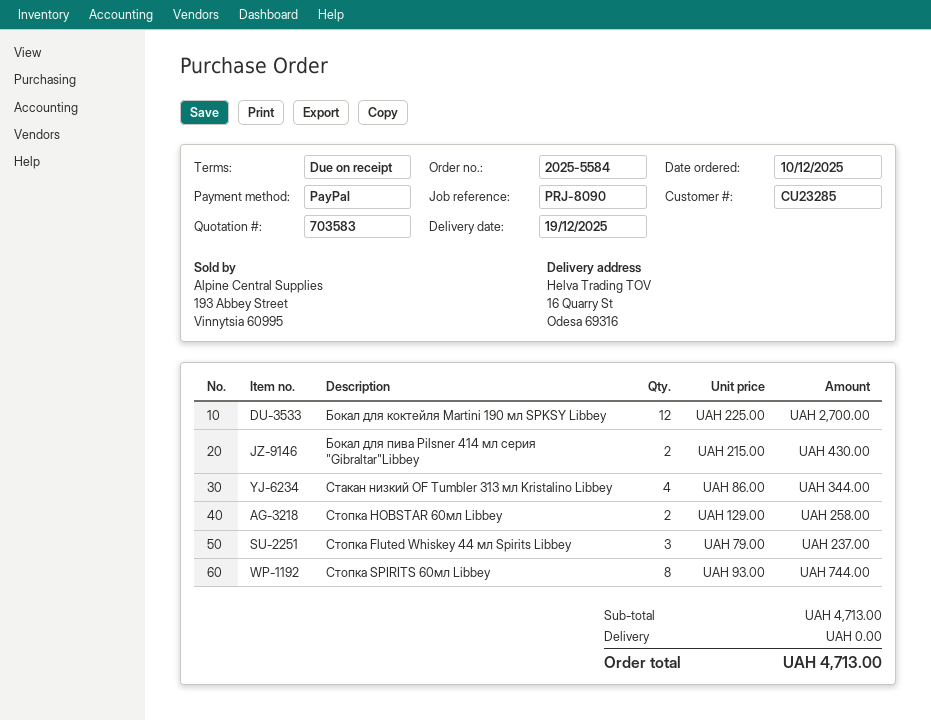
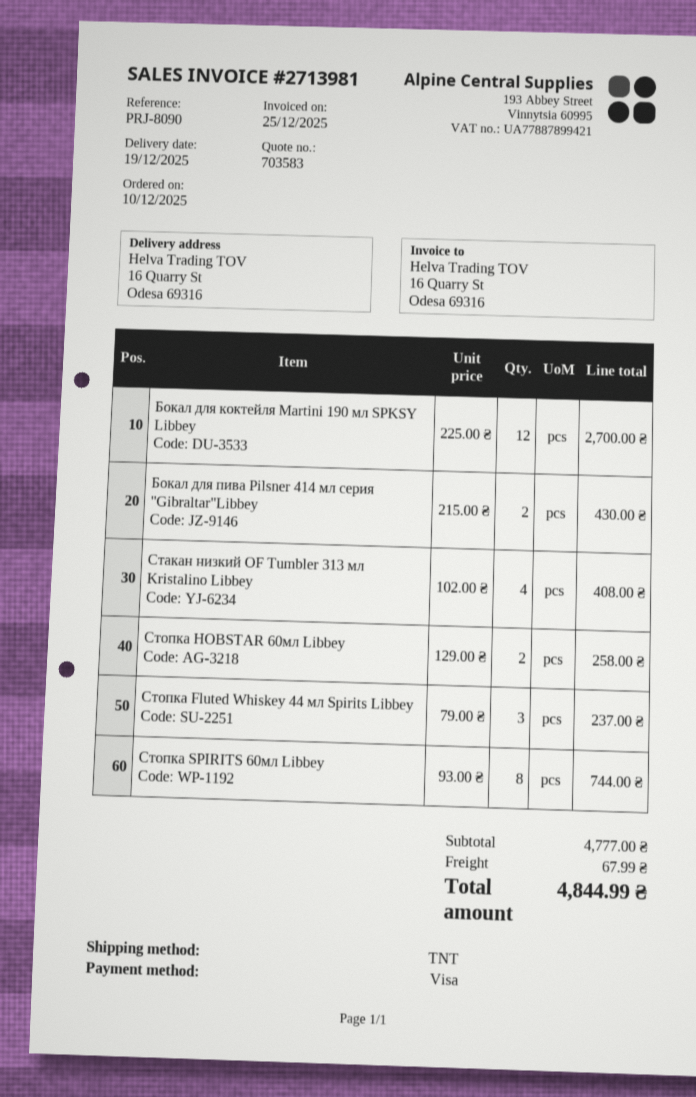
payment method: PayPal -> Visa
Стакан низкий OF Tumbler 313 мл Kristalino Libbey: 4 x 86.00 = 344.00 -> 4 x 102.00 = 408.00
subtotal: 4713.00 -> 4777.00
shipping: 0.00 -> 67.99
total: 4713.00 -> 4844.99

